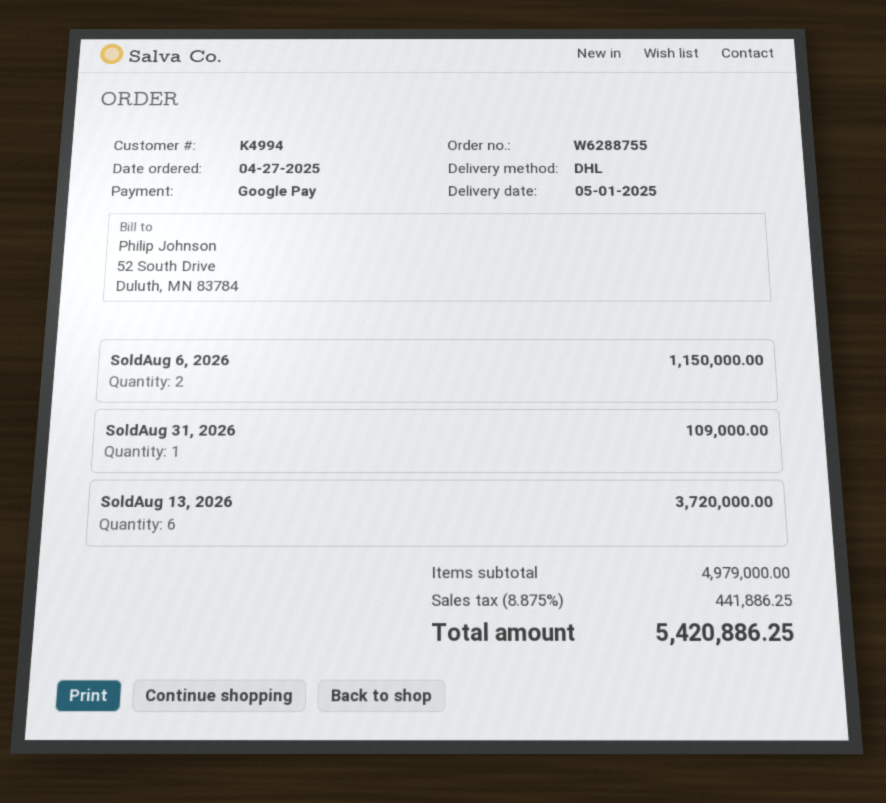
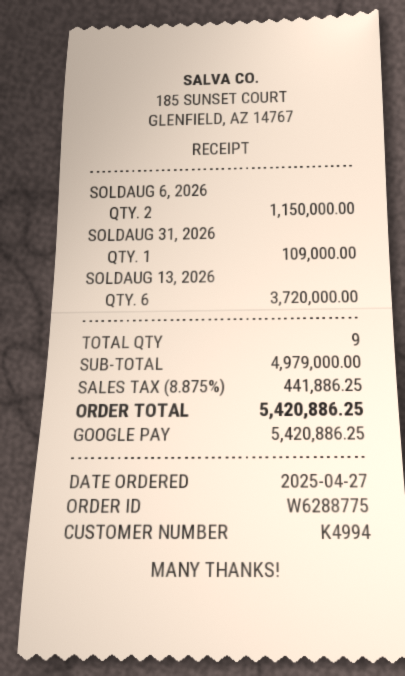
order number: W6288755 -> W6288775

